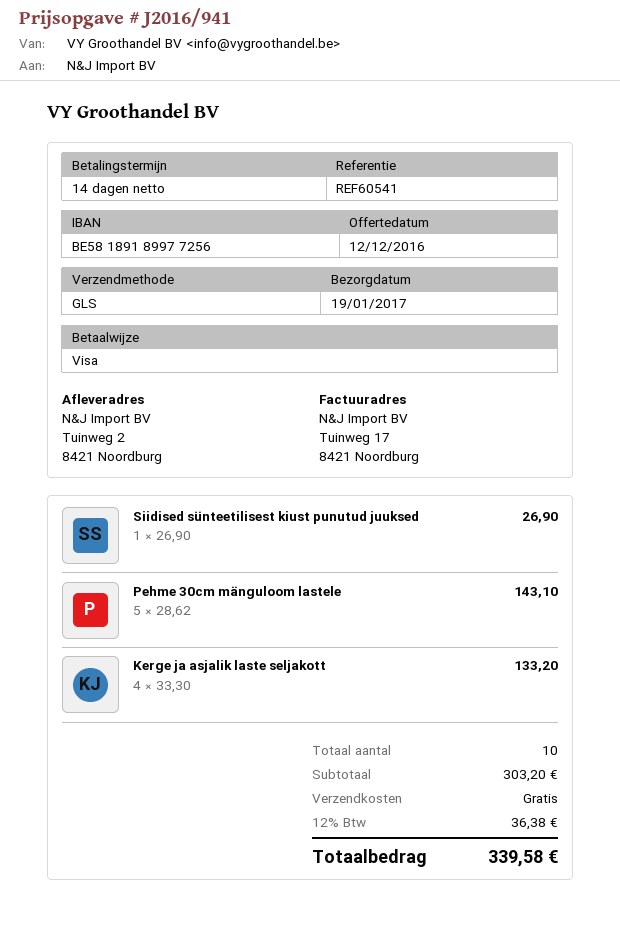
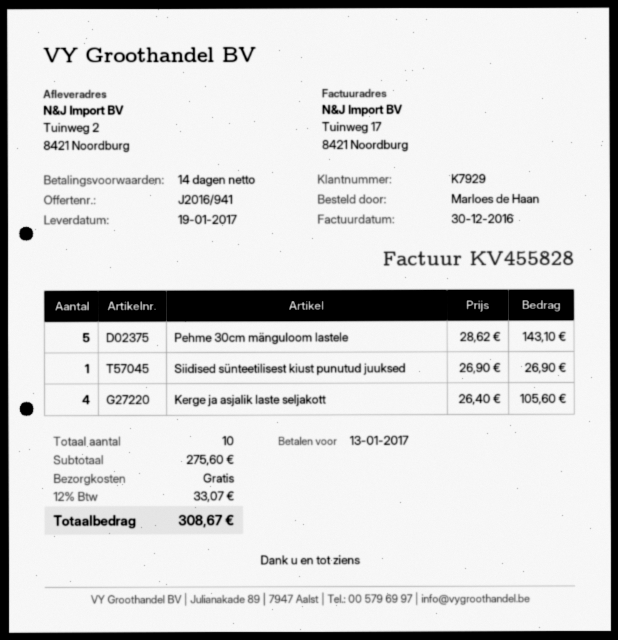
Kerge ja asjalik laste seljakott: 4 x 33.30 = 133.20 -> 4 x 26.40 = 105.60
subtotal: 303.20 -> 275.60
tax: 12% = 36.38 -> 12% = 33.07
total: 339.58 -> 308.67

